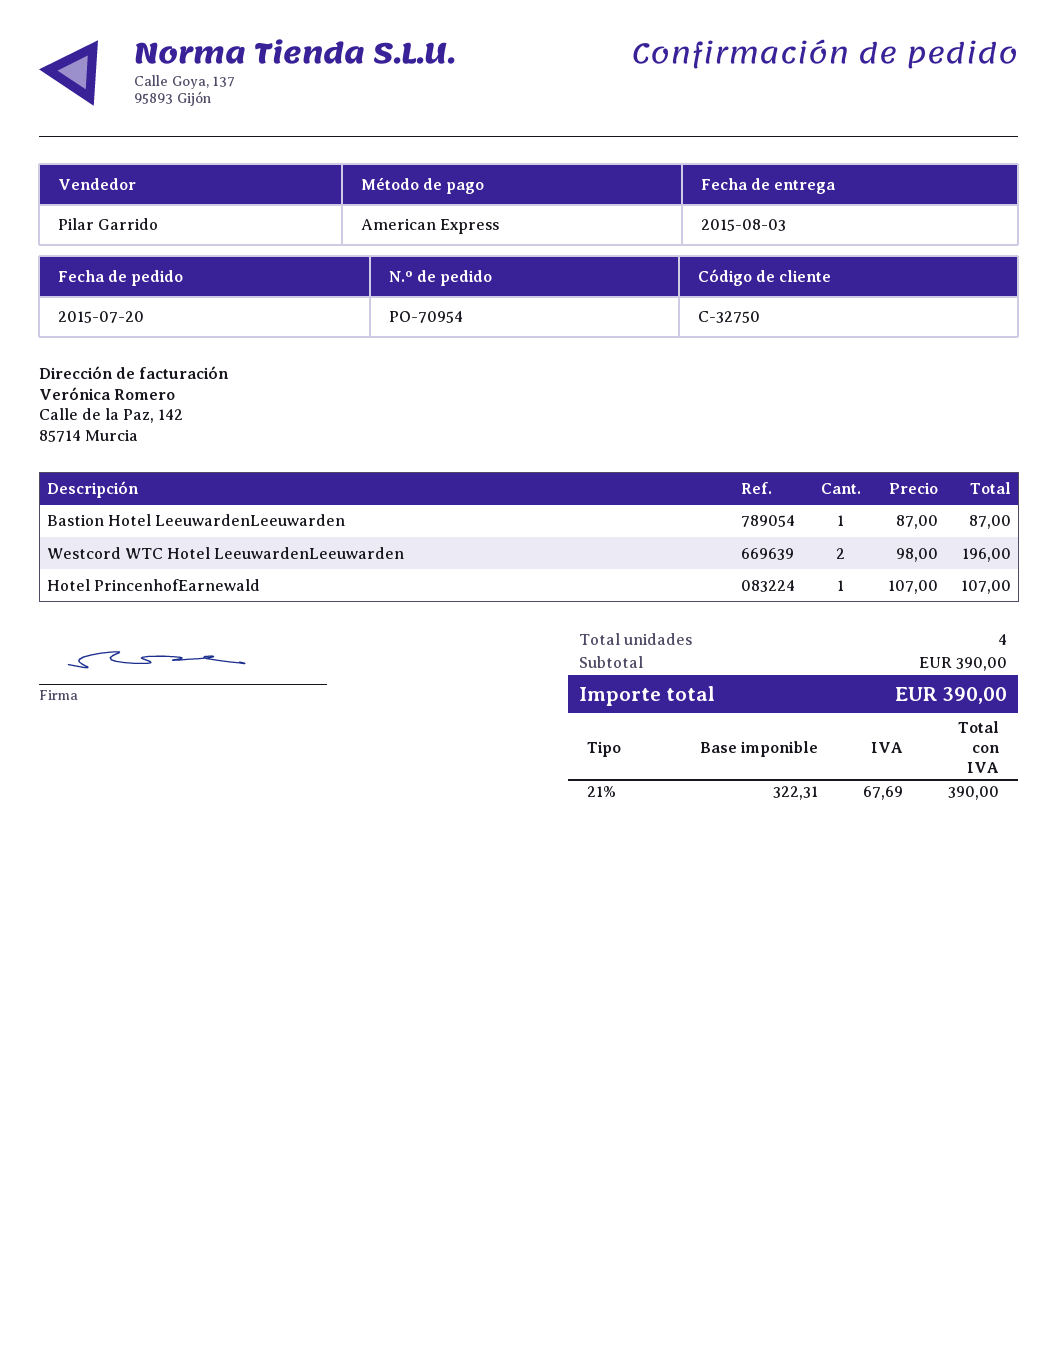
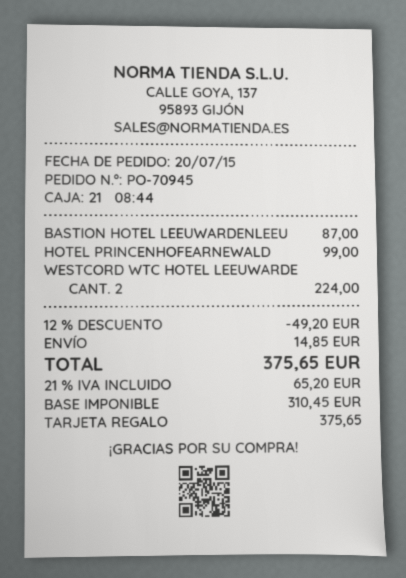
order number: PO-70954 -> PO-70945
payment method: American Express -> gift card
Westcord WTC Hotel LeeuwardenLeeuwarden: 2 for 196.00 -> 2 for 224.00
Hotel PrincenhofEarnewald: 1 for 107.00 -> 1 for 99.00
discount: none -> 12% = 49.20
shipping: none -> 14.85
net: 322.31 -> 310.45
tax: 21% = 67.69 -> 21% = 65.20
total: 390.00 -> 375.65

